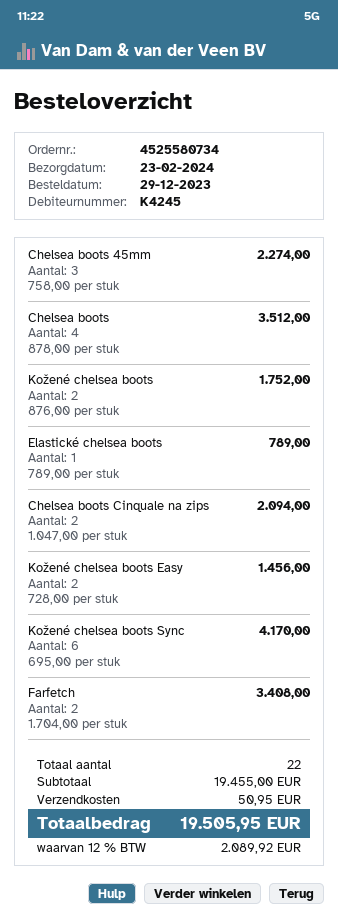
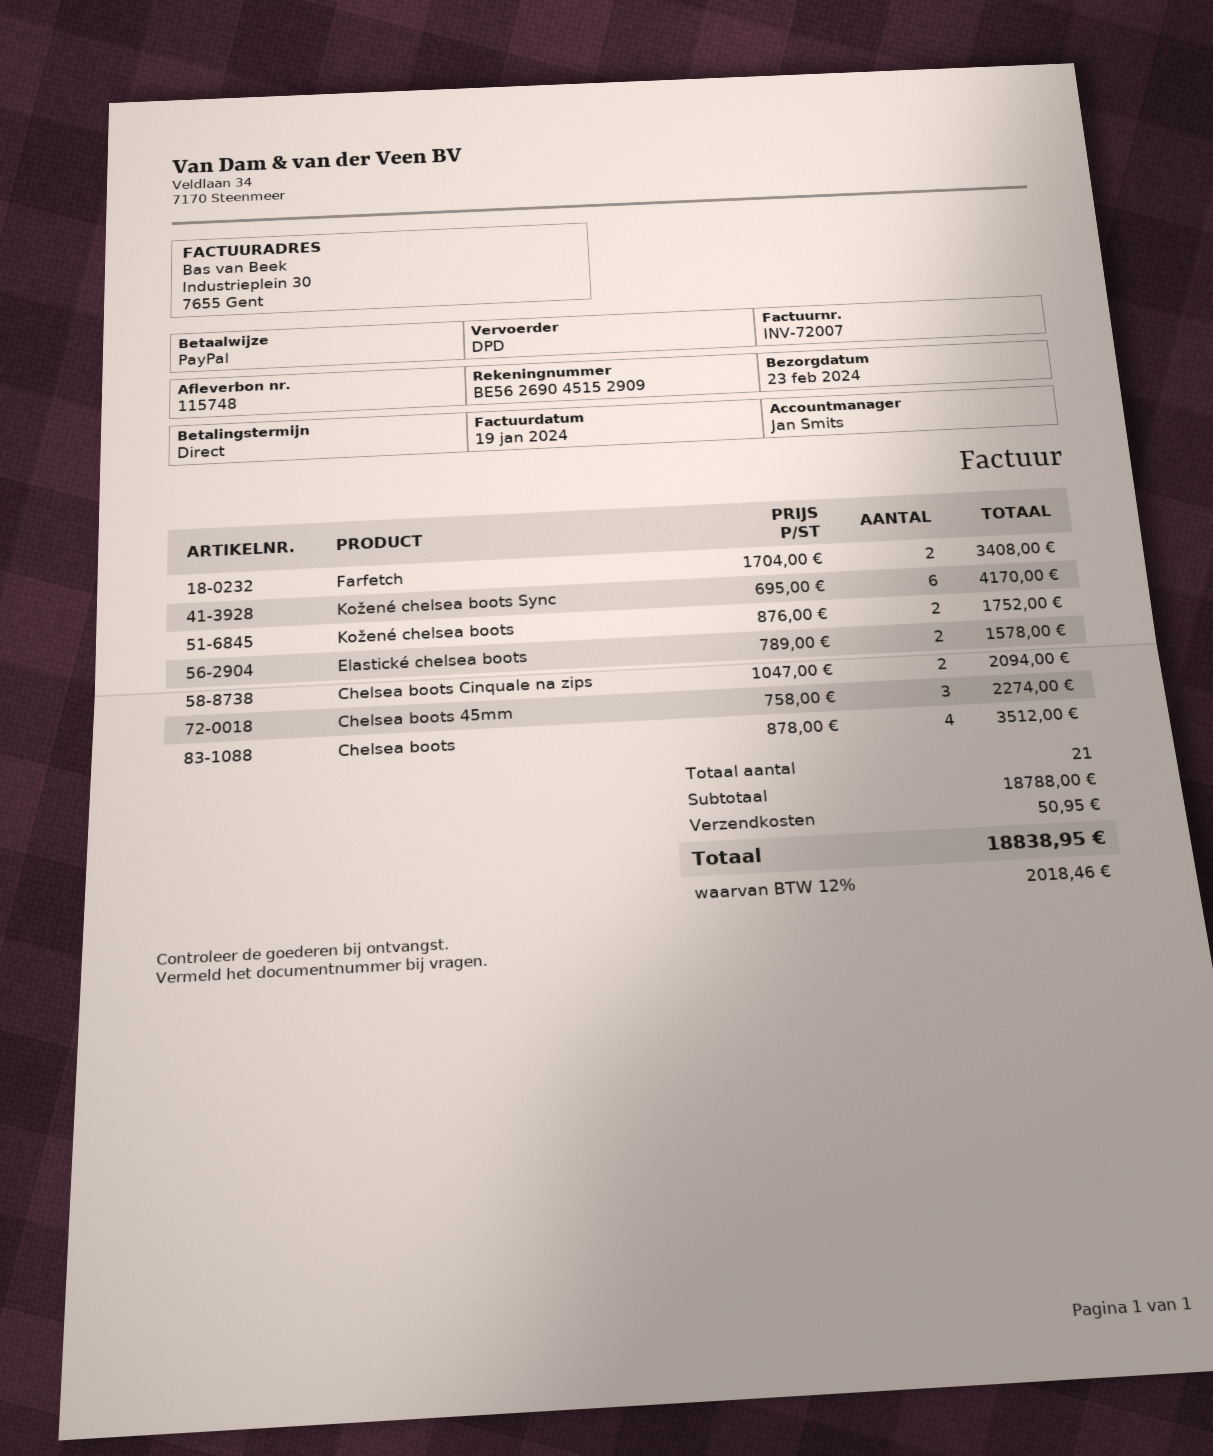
Elastické chelsea boots: 1 x 789.00 = 789.00 -> 2 x 789.00 = 1578.00
Kožené chelsea boots Easy: 2 x 728.00 = 1456.00 -> none
total quantity: 22 -> 21
subtotal: 19455.00 -> 18788.00
tax: 12% = 2089.92 -> 12% = 2018.46
total: 19505.95 -> 18838.95

